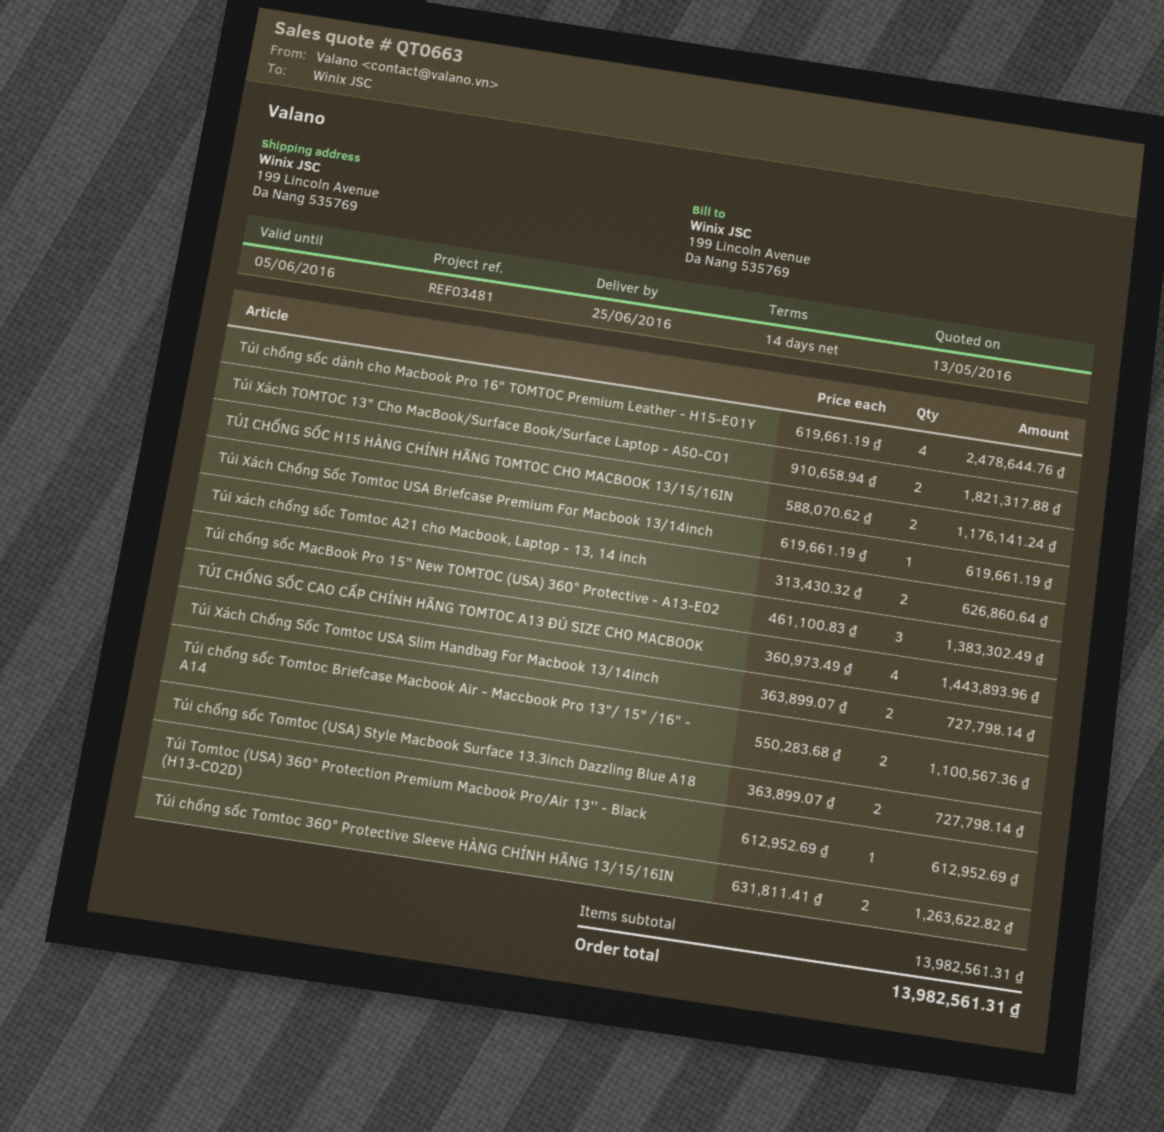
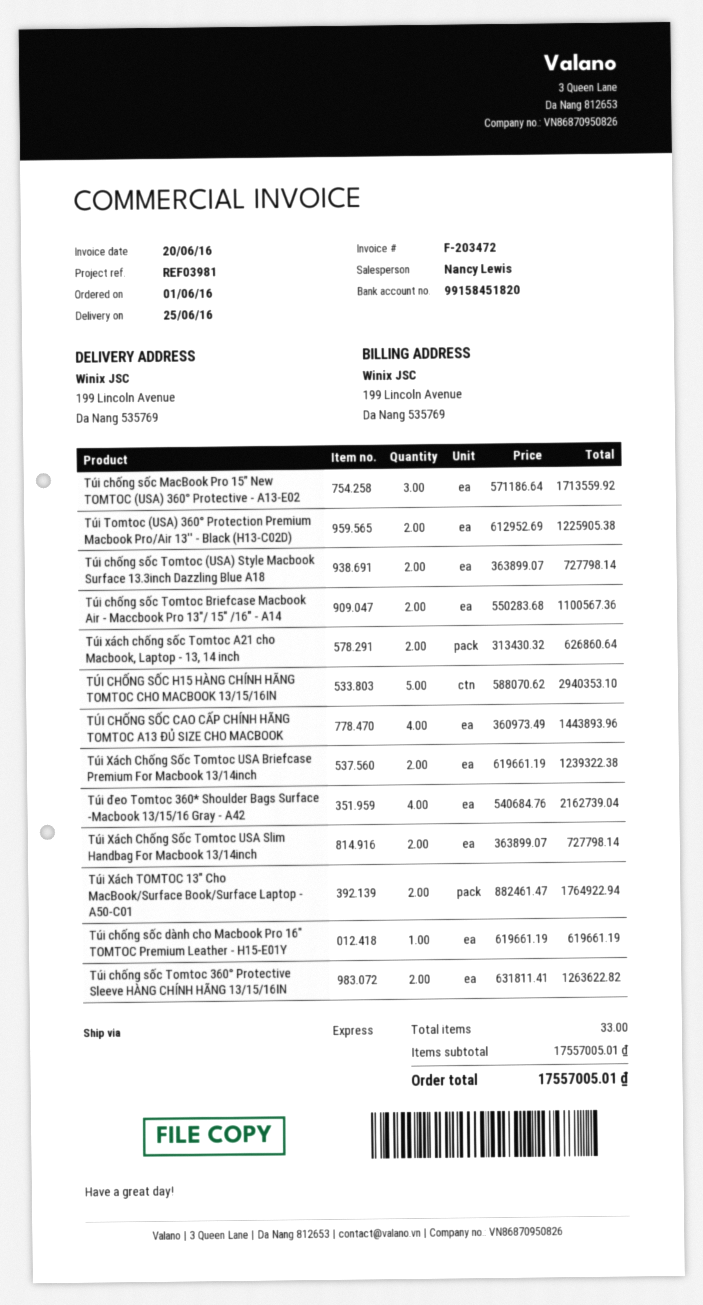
reference: REF03481 -> REF03981
Túi chống sốc dành cho Macbook Pro 16" TOMTOC Premium Leather - H15-E01Y: 4 x 619661.19 = 2478644.76 -> 1 x 619661.19 = 619661.19
Túi Xách TOMTOC 13" Cho MacBook/Surface Book/Surface Laptop - A50-C01: 2 x 910658.94 = 1821317.88 -> 2 x 882461.47 = 1764922.94
TÚI CHỐNG SỐC H15 HÀNG CHÍNH HÃNG TOMTOC CHO MACBOOK 13/15/16IN: 2 x 588070.62 = 1176141.24 -> 5 x 588070.62 = 2940353.10
Túi Xách Chống Sốc Tomtoc USA Briefcase Premium For Macbook 13/14inch: 1 x 619661.19 = 619661.19 -> 2 x 619661.19 = 1239322.38
Túi chống sốc MacBook Pro 15” New TOMTOC (USA) 360° Protective - A13-E02: 3 x 461100.83 = 1383302.49 -> 3 x 571186.64 = 1713559.92
Túi Tomtoc (USA) 360° Protection Premium Macbook Pro/Air 13'' - Black (H13-C02D): 1 x 612952.69 = 612952.69 -> 2 x 612952.69 = 1225905.38
Túi đeo Tomtoc 360* Shoulder Bags Surface -Macbook 13/15/16 Gray - A42: none -> 4 x 540684.76 = 2162739.04
subtotal: 13982561.31 -> 17557005.01
total: 13982561.31 -> 17557005.01

